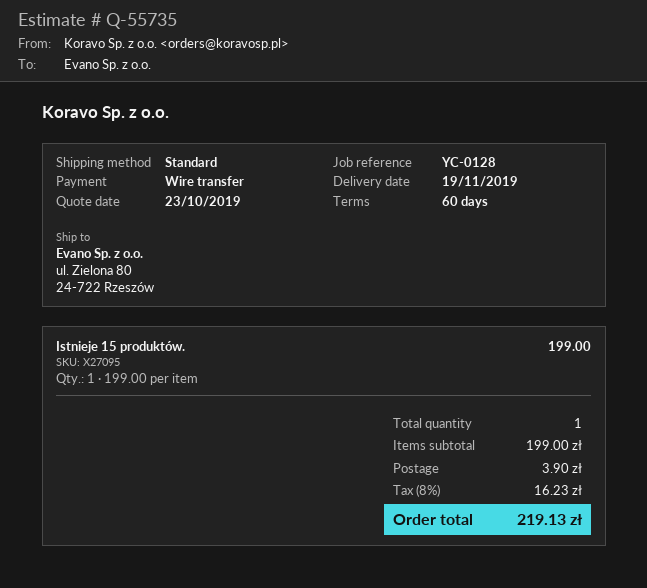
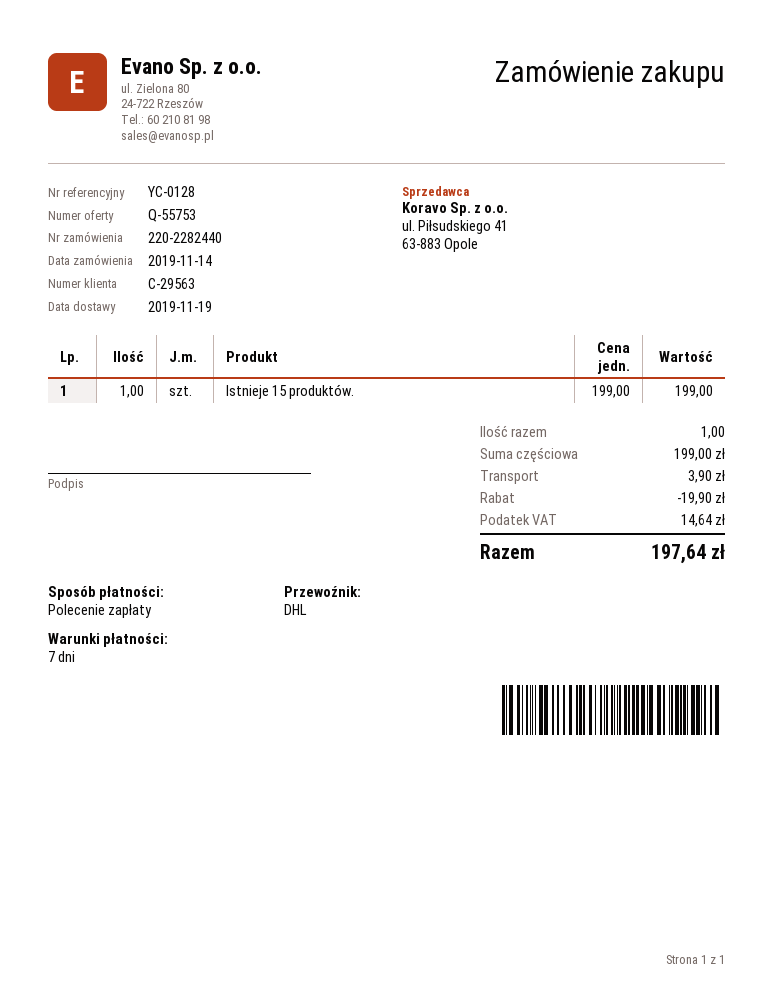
quote number: Q-55735 -> Q-55753
payment terms: 60 days -> 7 days
payment method: bank transfer -> direct debit
shipping method: standard -> DHL
discount: none -> 19.90
tax: 16.23 -> 14.64
total: 219.13 -> 197.64

